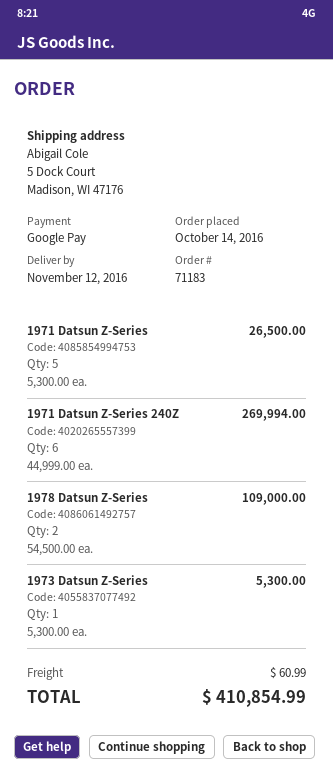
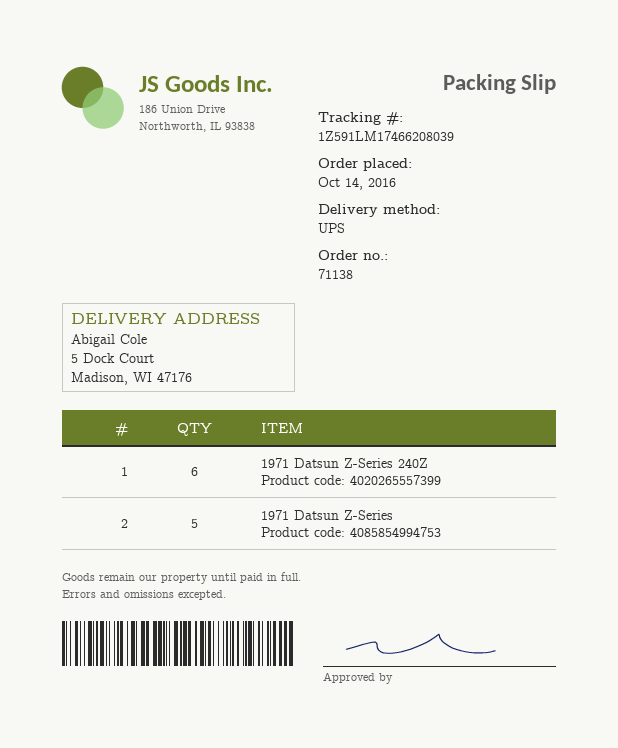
order number: 71183 -> 71138
1978 Datsun Z-Series: 2 -> none
1973 Datsun Z-Series: 1 -> none

